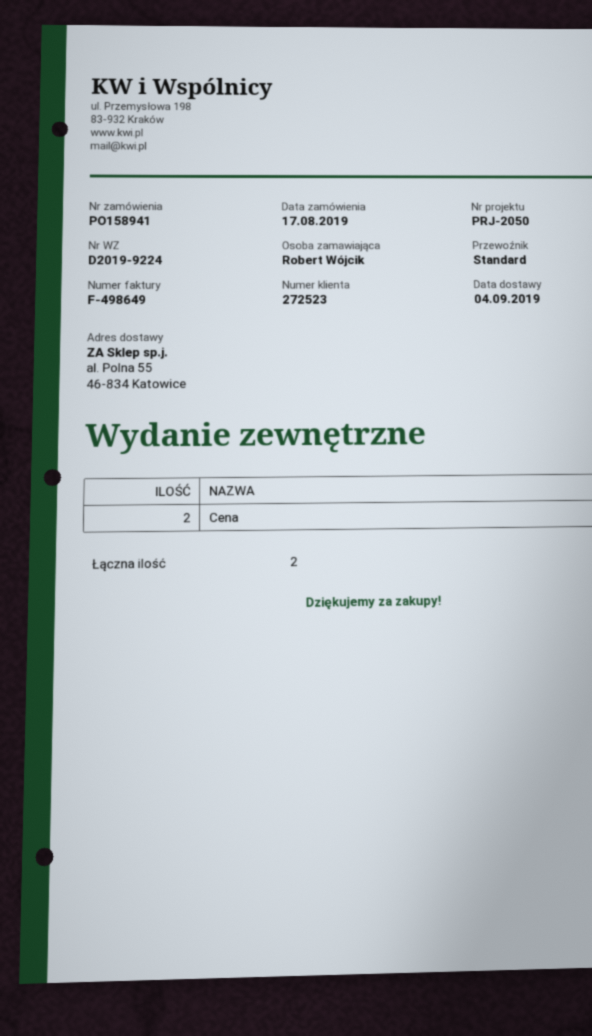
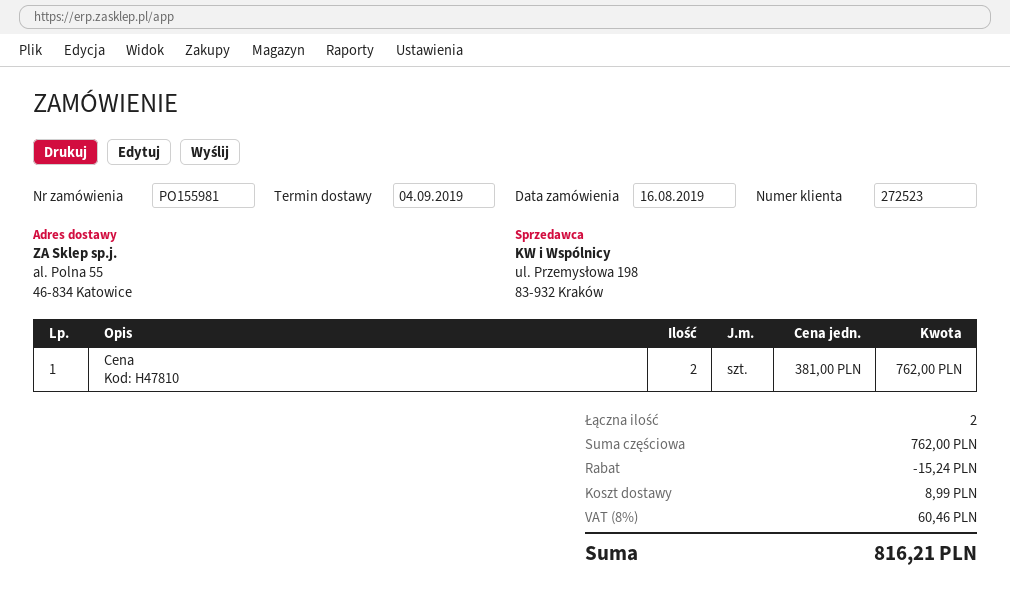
order number: PO158941 -> PO155981
order date: 2019-08-17 -> 2019-08-16

